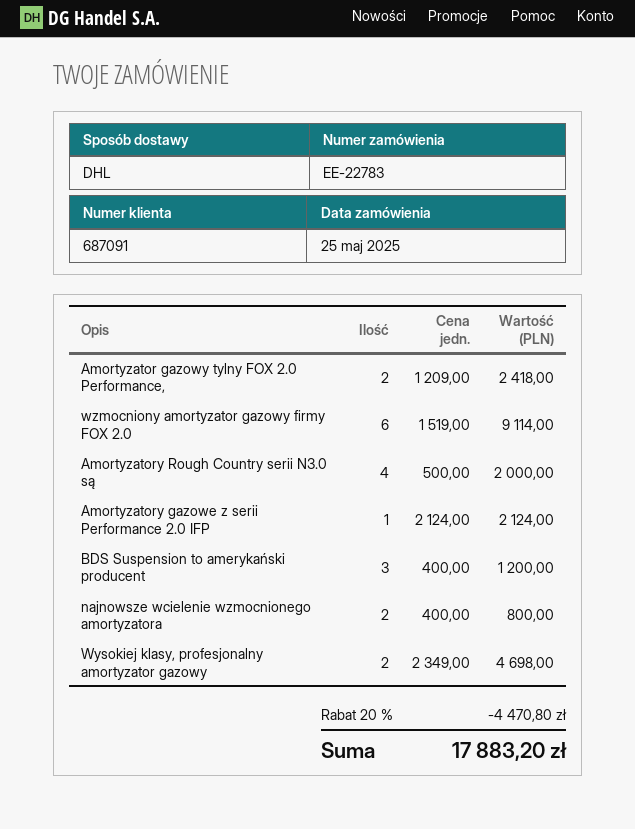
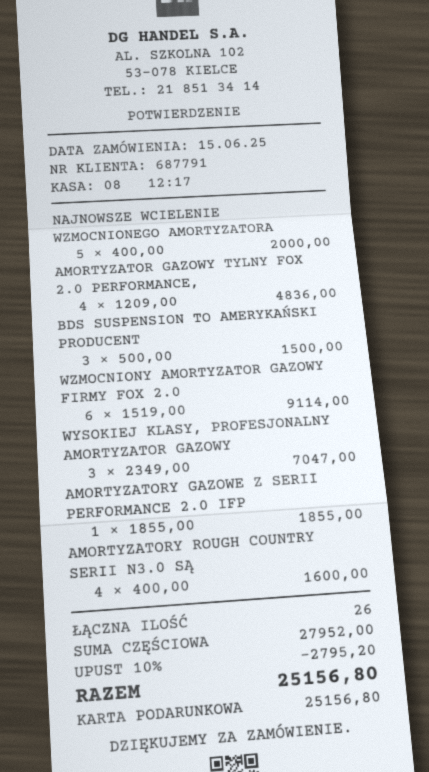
order date: 2025-05-25 -> 2025-06-15
customer number: 687091 -> 687791
Amortyzator gazowy tylny FOX 2.0 Performance,: 2 x 1209.00 = 2418.00 -> 4 x 1209.00 = 4836.00
Amortyzatory Rough Country serii N3.0 są: 4 x 500.00 = 2000.00 -> 4 x 400.00 = 1600.00
Amortyzatory gazowe z serii Performance 2.0 IFP: 1 x 2124.00 = 2124.00 -> 1 x 1855.00 = 1855.00
BDS Suspension to amerykański producent: 3 x 400.00 = 1200.00 -> 3 x 500.00 = 1500.00
najnowsze wcielenie wzmocnionego amortyzatora: 2 x 400.00 = 800.00 -> 5 x 400.00 = 2000.00
Wysokiej klasy, profesjonalny amortyzator gazowy: 2 x 2349.00 = 4698.00 -> 3 x 2349.00 = 7047.00
discount: 20% = 4470.80 -> 10% = 2795.20
total: 17883.20 -> 25156.80

